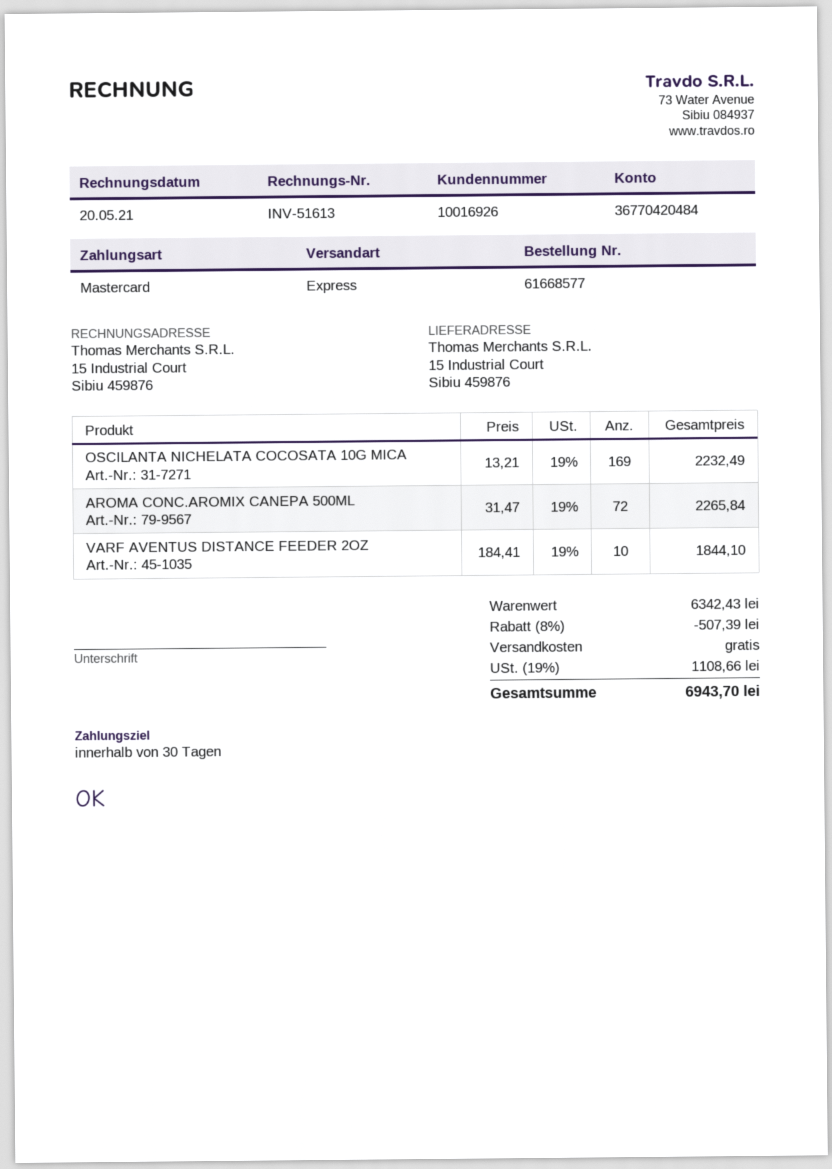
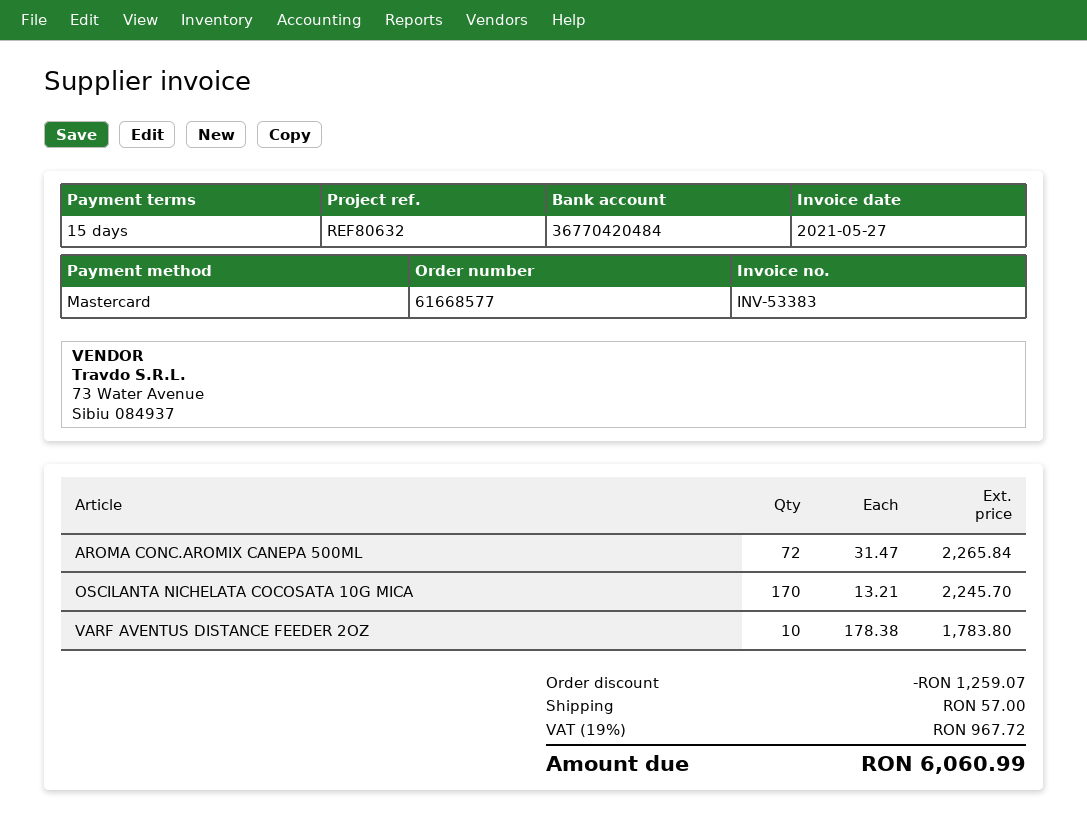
invoice number: INV-51613 -> INV-53383
invoice date: 2021-05-20 -> 2021-05-27
payment terms: 30 days -> 15 days
OSCILANTA NICHELATA COCOSATA 10G MICA: 169 x 13.21 = 2232.49 -> 170 x 13.21 = 2245.70
VARF AVENTUS DISTANCE FEEDER 2OZ: 10 x 184.41 = 1844.10 -> 10 x 178.38 = 1783.80
discount: 507.39 -> 1259.07
shipping: 0.00 -> 57.00
tax: 19% = 1108.66 -> 19% = 967.72
total: 6943.70 -> 6060.99

